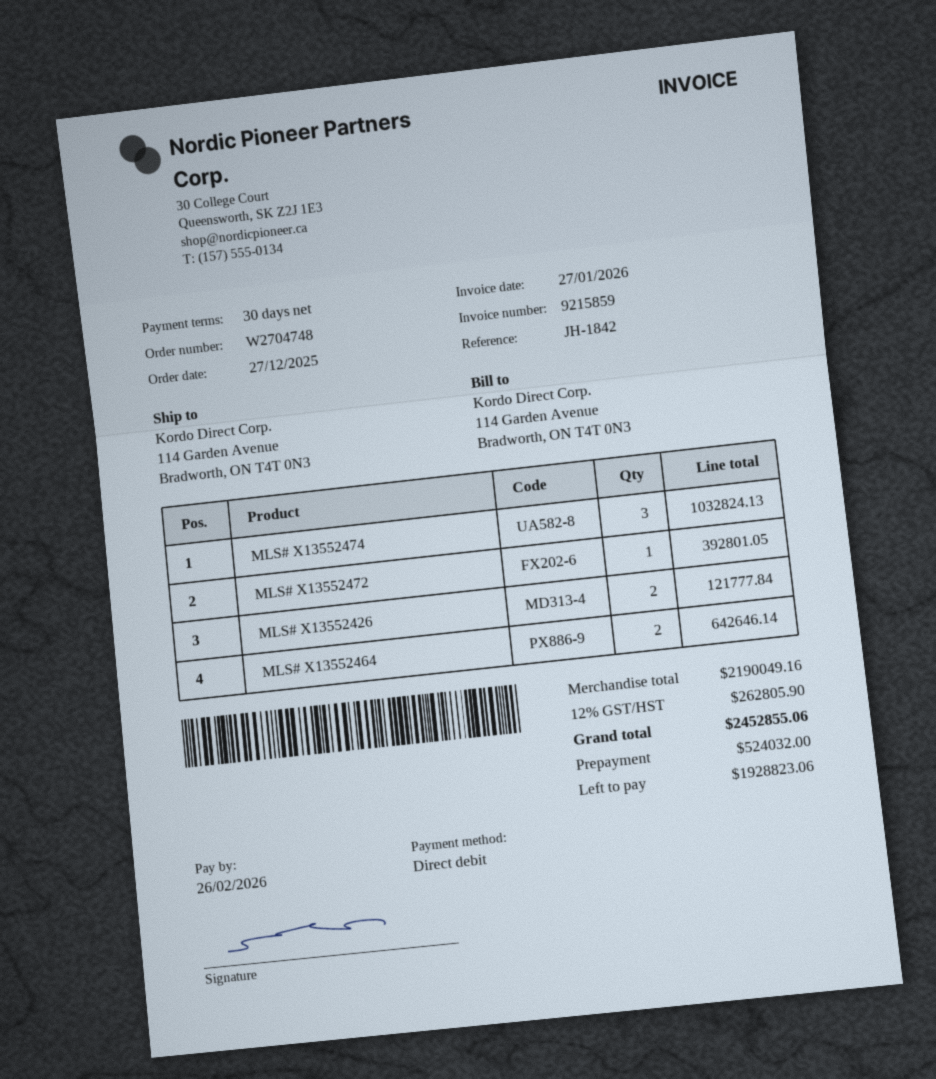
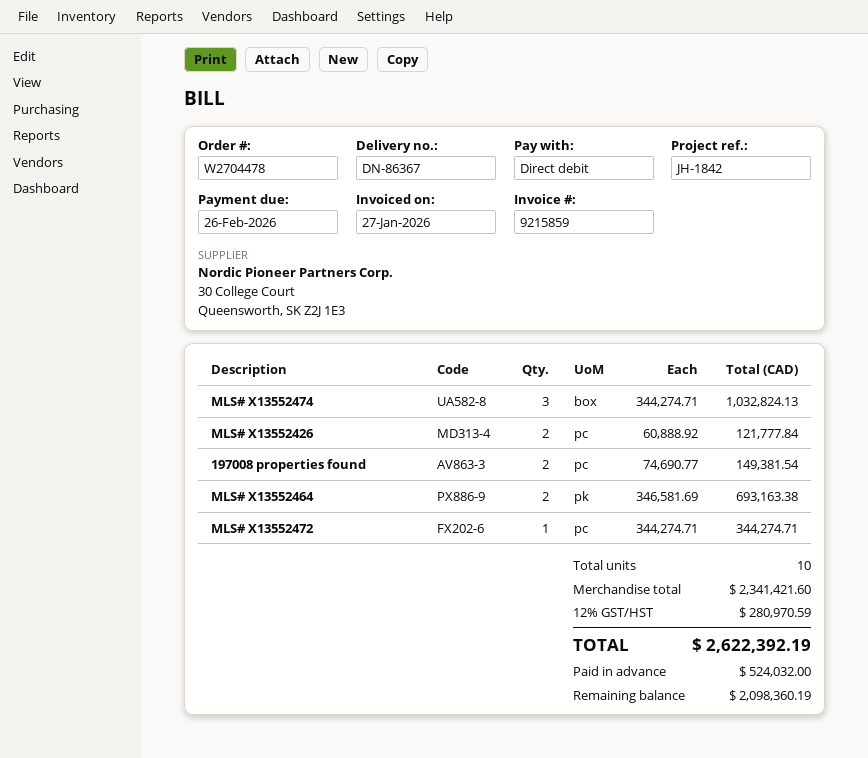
order number: W2704748 -> W2704478
MLS# X13552472: 1 for 392801.05 -> 1 for 344274.71
MLS# X13552464: 2 for 642646.14 -> 2 for 693163.38
197008 properties found: none -> 2 for 149381.54
subtotal: 2190049.16 -> 2341421.60
tax: 12% = 262805.90 -> 12% = 280970.59
total: 2452855.06 -> 2622392.19
balance: 1928823.06 -> 2098360.19

